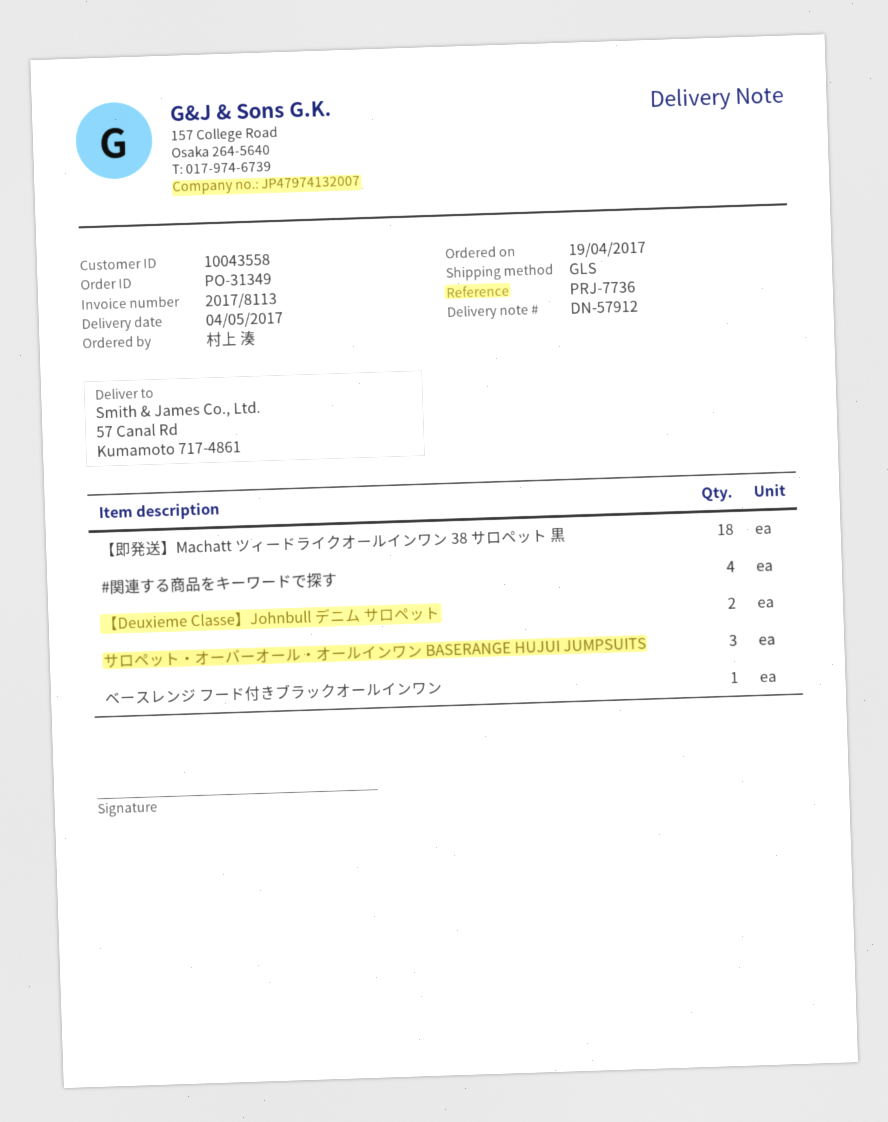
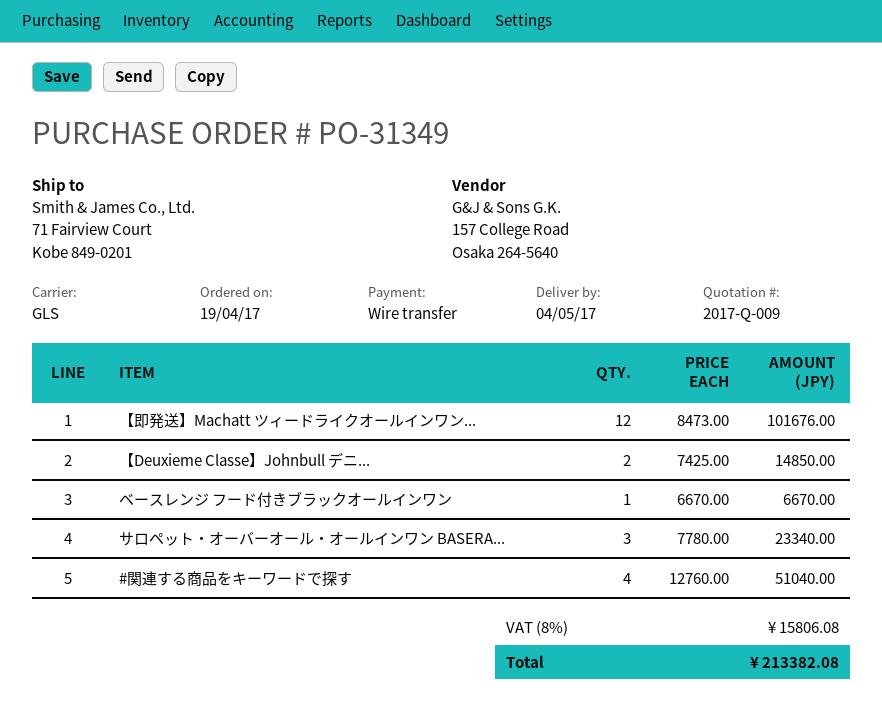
ship to: 57 Canal Rd, Kumamoto 717-4861 -> 71 Fairview Court, Kobe 849-0201
【即発送】Machatt ツィードライクオールインワン 38 サロペット 黒: 18 -> 12

